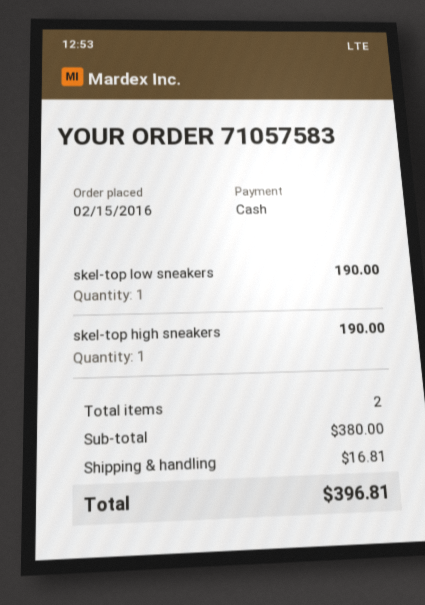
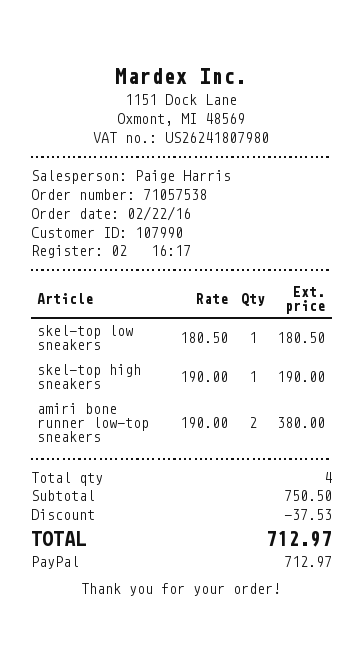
order number: 71057583 -> 71057538
order date: 2016-02-15 -> 2016-02-22
payment method: cash -> PayPal
skel-top low sneakers: 1 for 190.00 -> 1 for 180.50
amiri bone runner low-top sneakers: none -> 2 for 380.00
total quantity: 2 -> 4
subtotal: 380.00 -> 750.50
discount: none -> 37.53
shipping: 16.81 -> none
total: 396.81 -> 712.97

